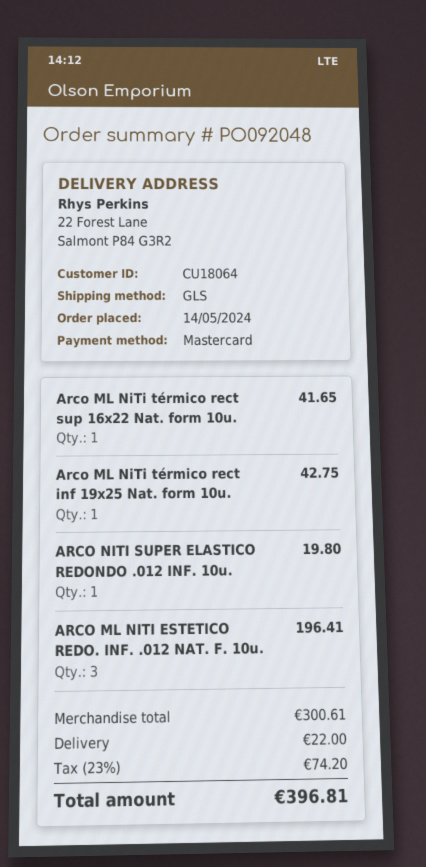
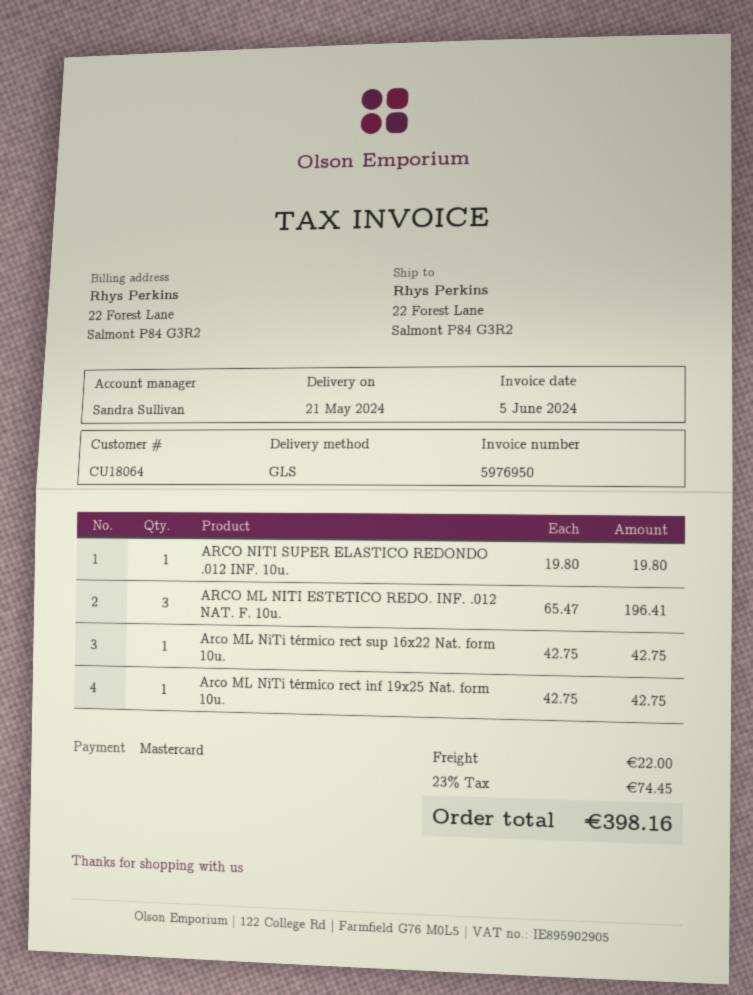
Arco ML NiTi térmico rect sup 16x22 Nat. form 10u.: 1 for 41.65 -> 1 for 42.75
tax: 23% = 74.20 -> 23% = 74.45
total: 396.81 -> 398.16

